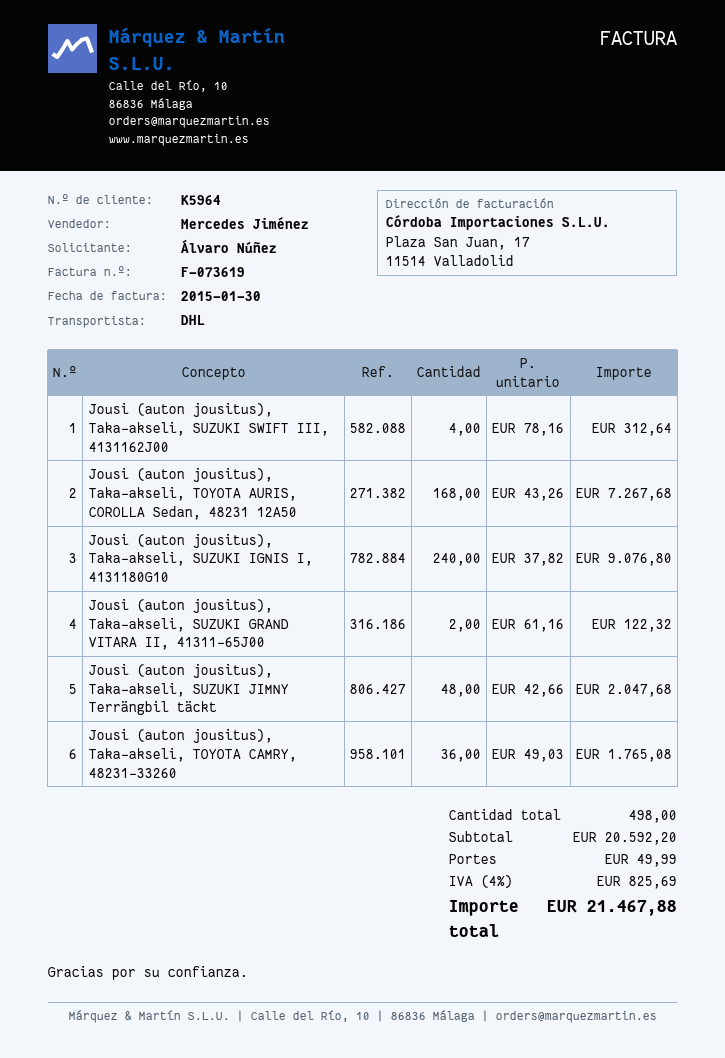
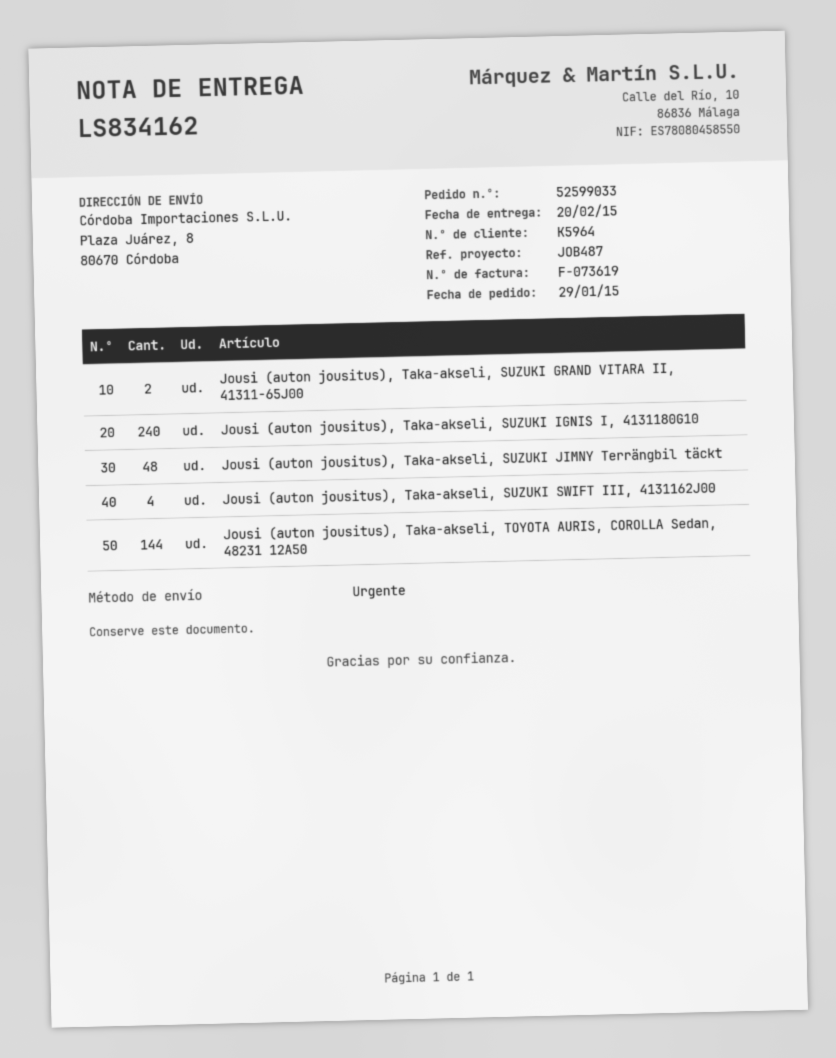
shipping method: DHL -> express
Jousi (auton jousitus), Taka-akseli, TOYOTA AURIS, COROLLA Sedan, 48231 12A50: 168 -> 144
Jousi (auton jousitus), Taka-akseli, TOYOTA CAMRY, 48231-33260: 36 -> none

